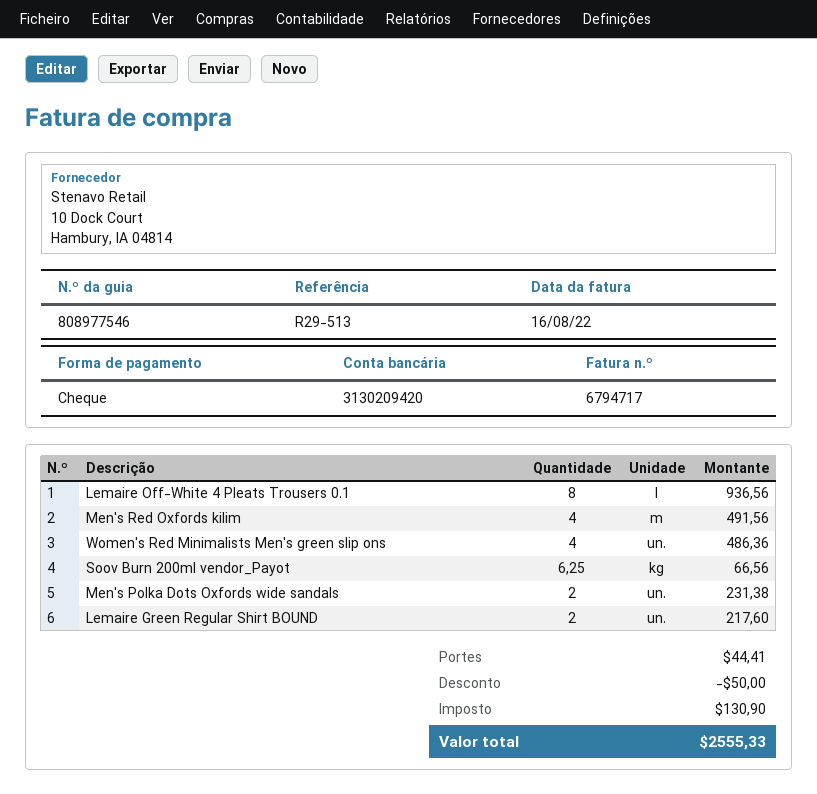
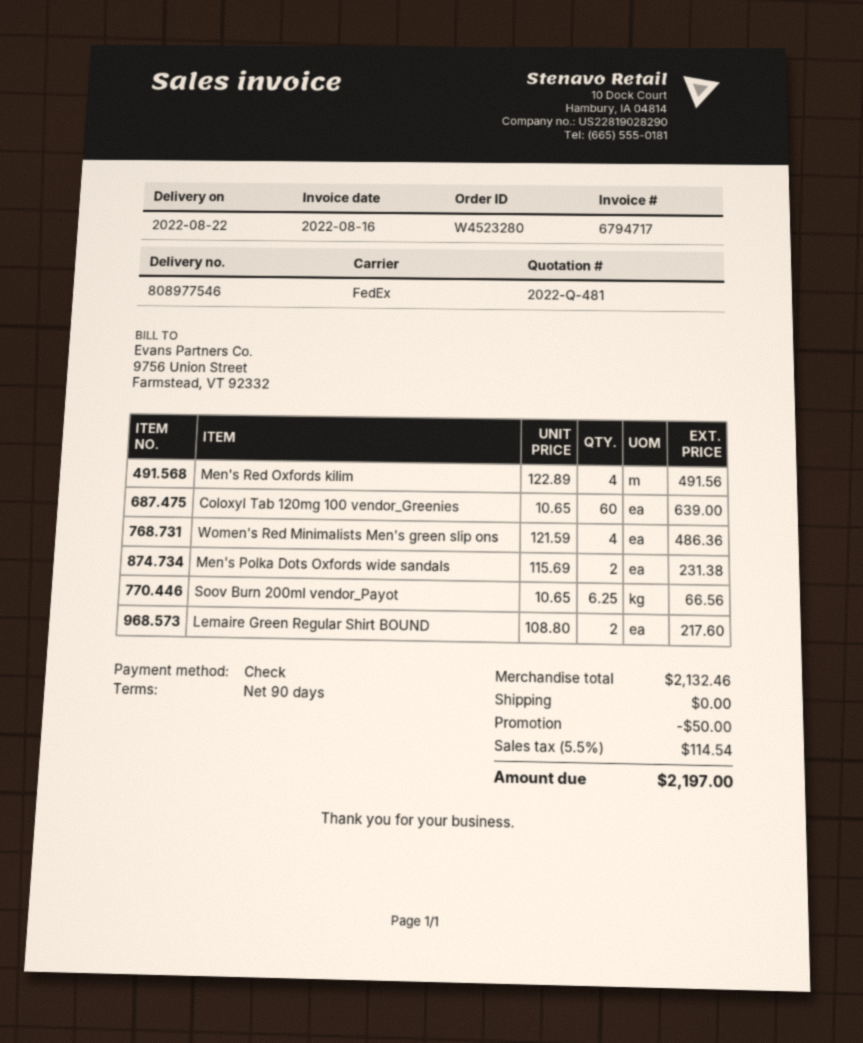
Lemaire Off-White 4 Pleats Trousers 0.1: 8 for 936.56 -> none
Coloxyl Tab 120mg 100 vendor_Greenies: none -> 60 for 639.00
shipping: 44.41 -> 0.00
tax: 130.90 -> 114.54
total: 2555.33 -> 2197.00

